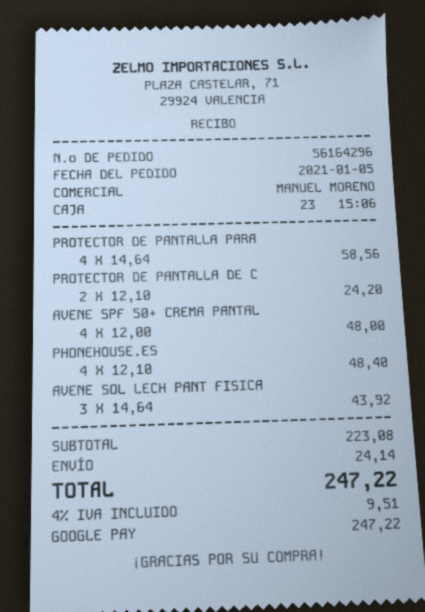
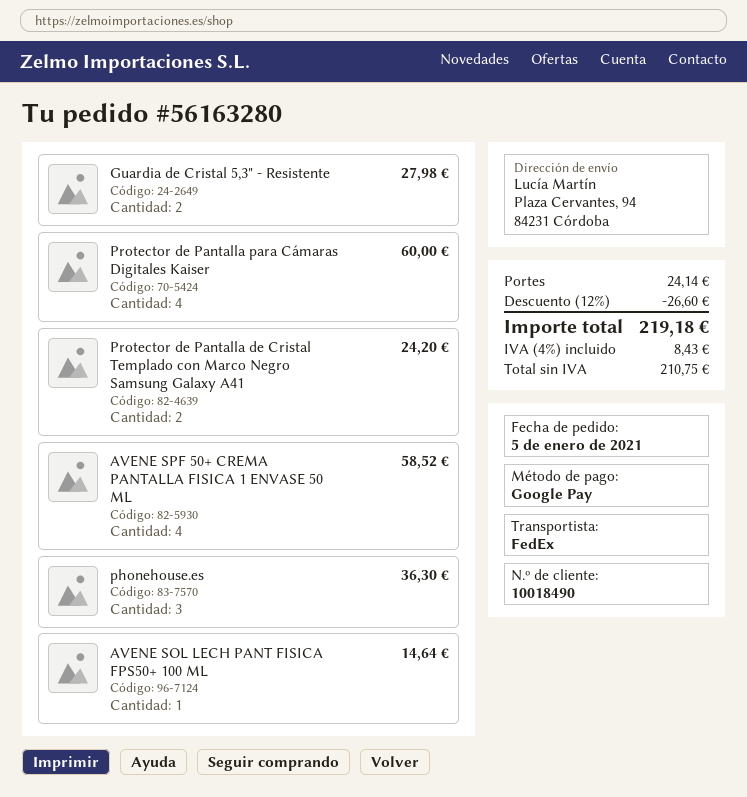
order number: 56164296 -> 56163280
PROTECTOR DE PANTALLA PARA: 4 for 58.56 -> 4 for 60.00
AVENE SPF 50+ CREMA PANTAL: 4 for 48.00 -> 4 for 58.52
PHONEHOUSE.ES: 4 for 48.40 -> 3 for 36.30
AVENE SOL LECH PANT FISICA: 3 for 43.92 -> 1 for 14.64
Guardia de Cristal 5,3" - Resistente: none -> 2 for 27.98
discount: none -> 12% = 26.60
tax: 4% = 9.51 -> 4% = 8.43
total: 247.22 -> 219.18

